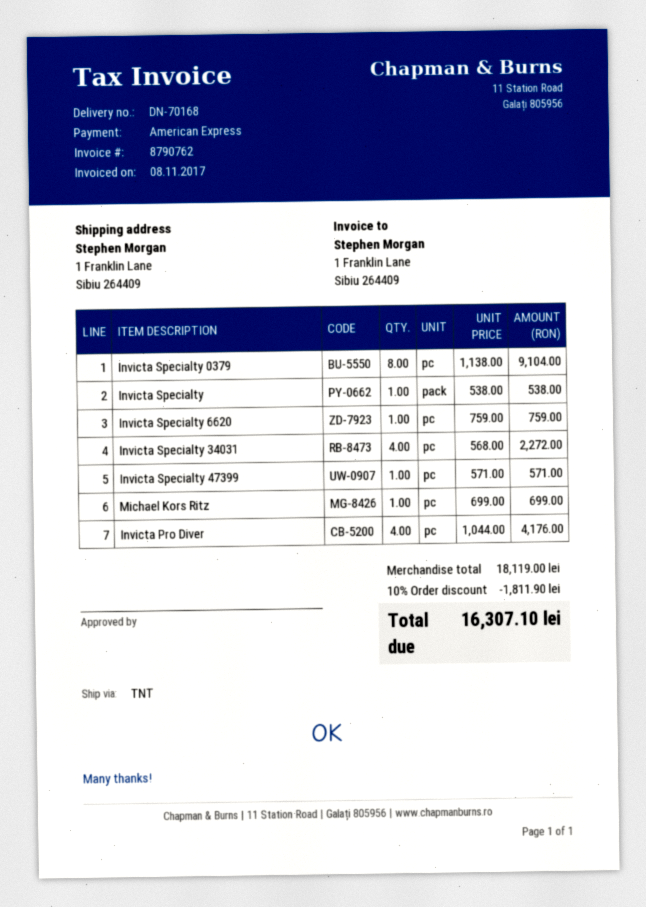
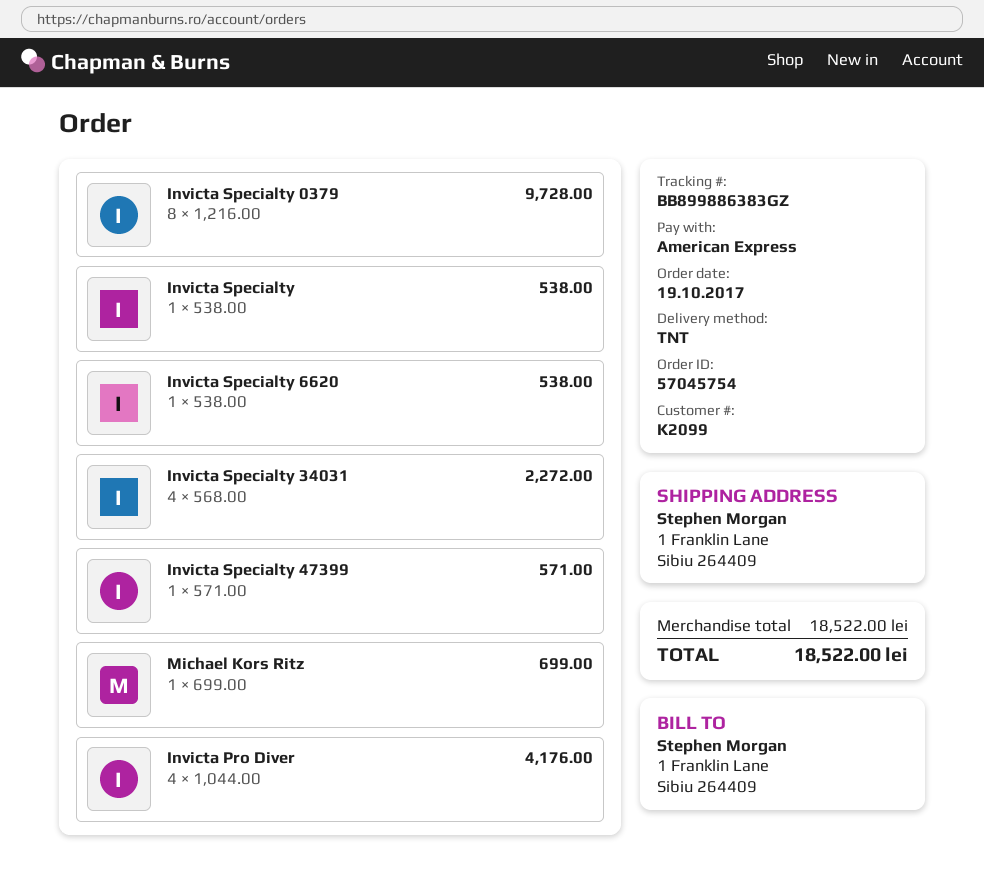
Invicta Specialty 0379: 8 x 1138.00 = 9104.00 -> 8 x 1216.00 = 9728.00
Invicta Specialty 6620: 1 x 759.00 = 759.00 -> 1 x 538.00 = 538.00
subtotal: 18119.00 -> 18522.00
discount: 10% = 1811.90 -> none
total: 16307.10 -> 18522.00

